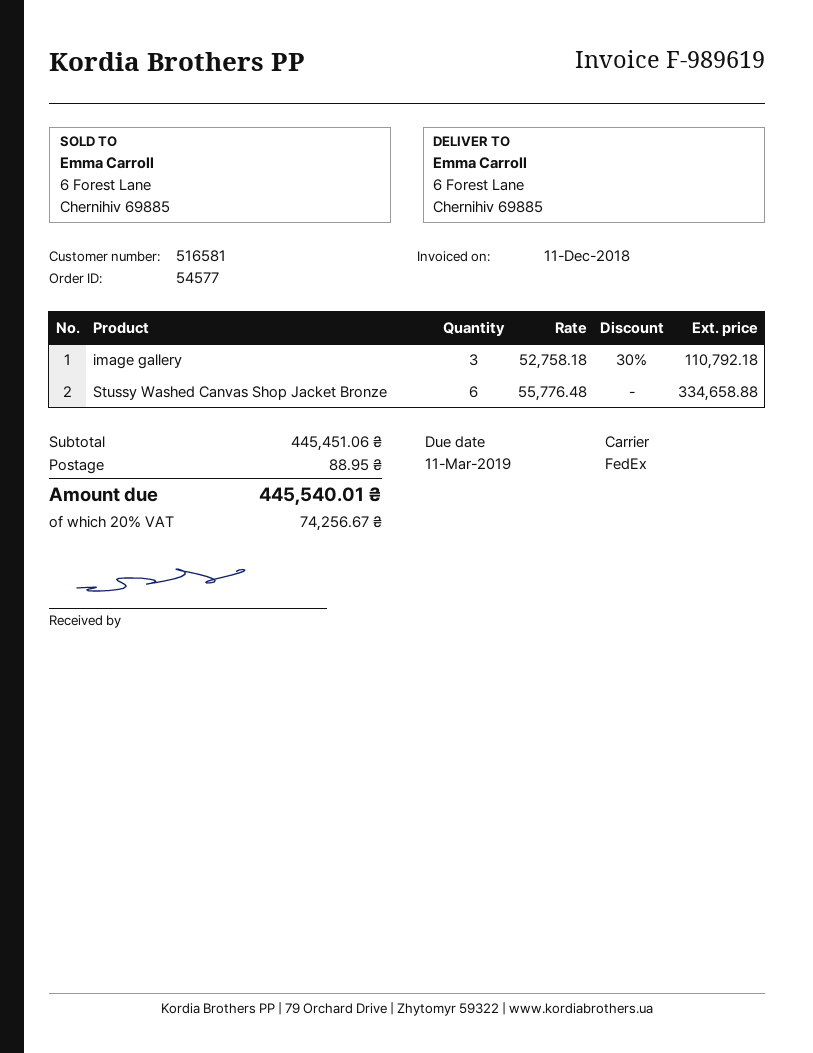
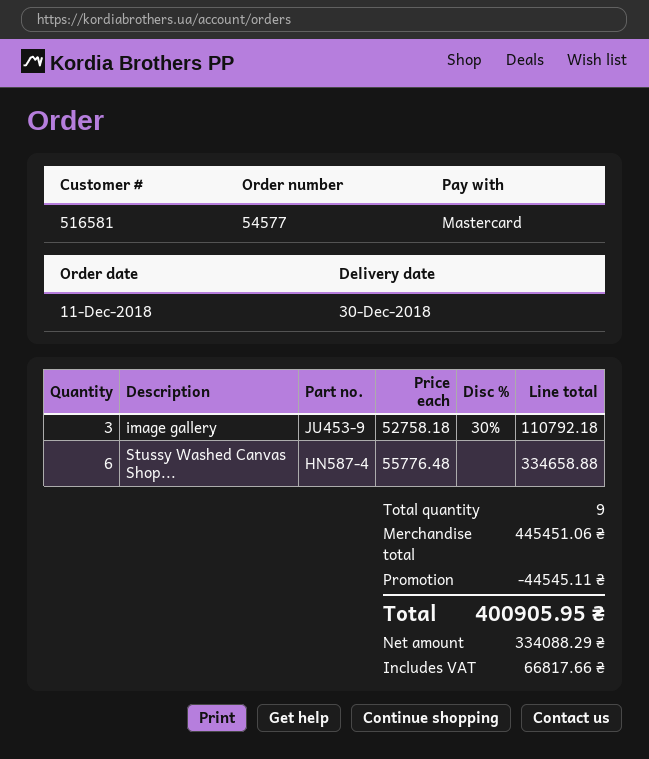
discount: none -> 44545.11
shipping: 88.95 -> none
tax: 74256.67 -> 66817.66
total: 445540.01 -> 400905.95

